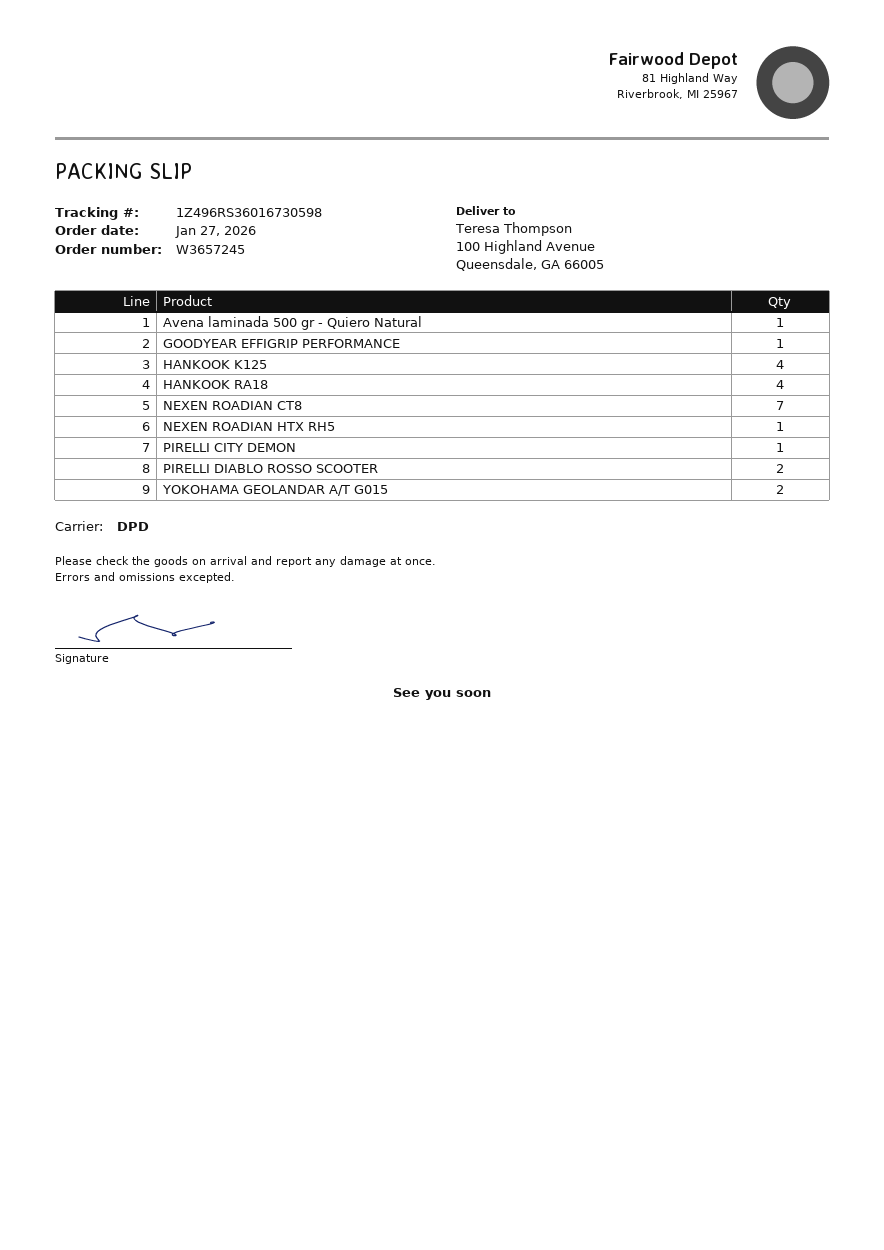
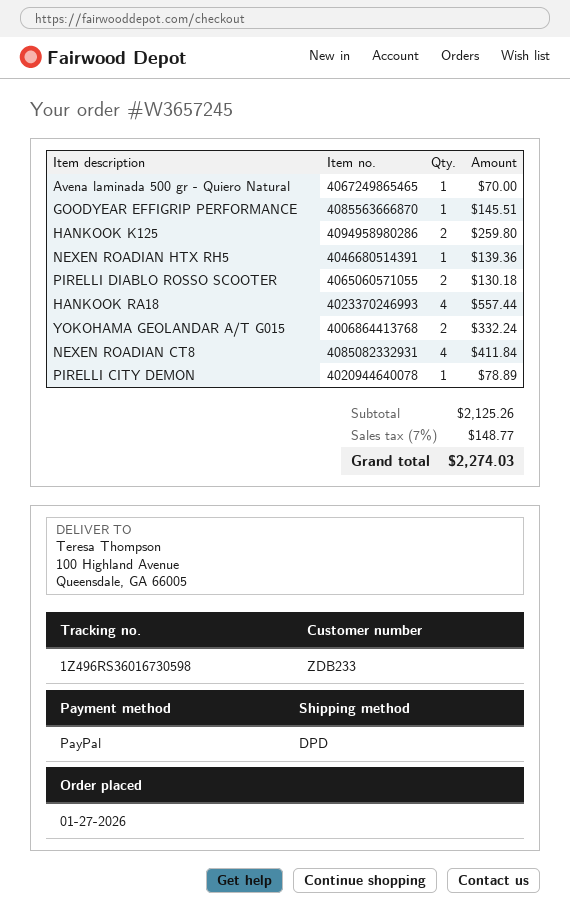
HANKOOK K125: 4 -> 2
NEXEN ROADIAN CT8: 7 -> 4

